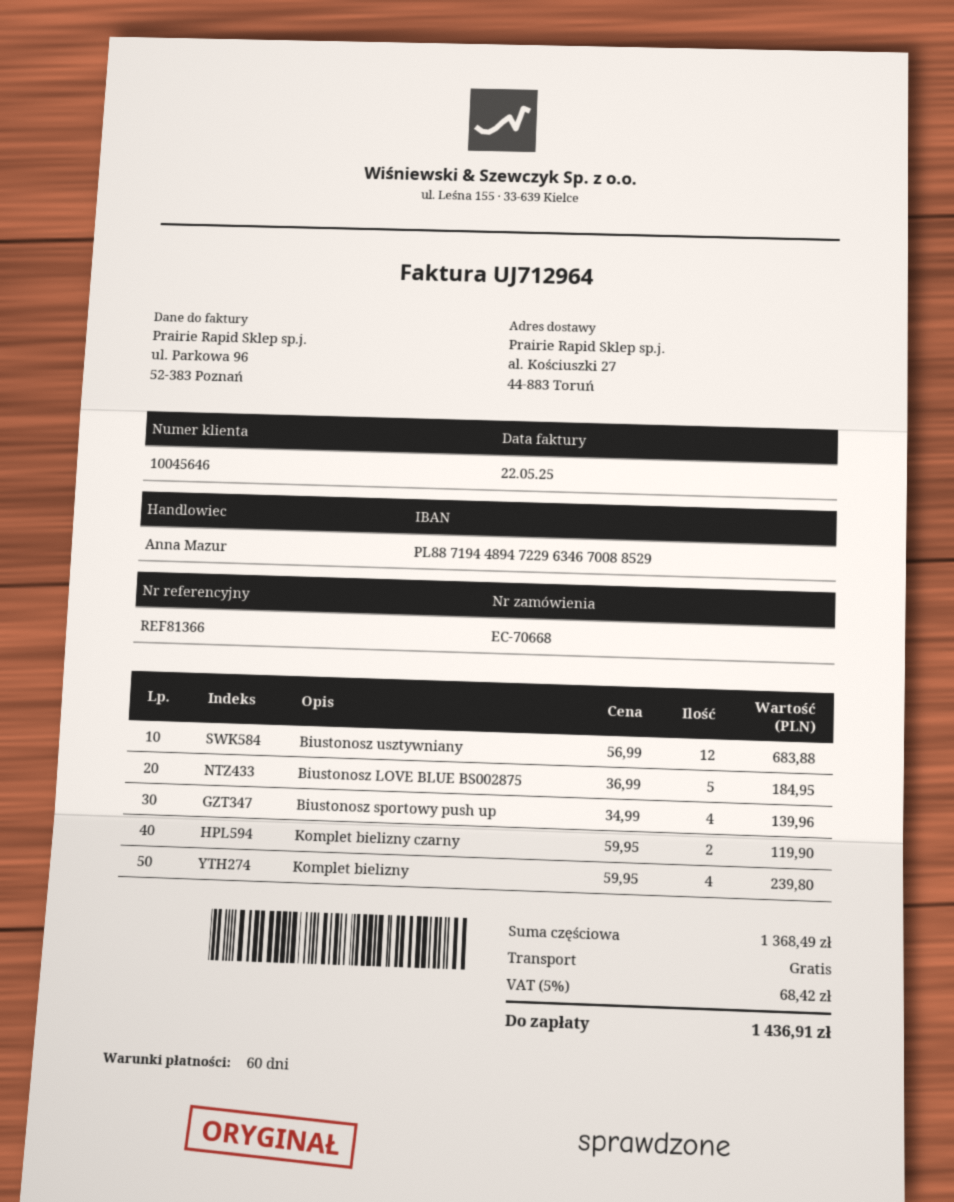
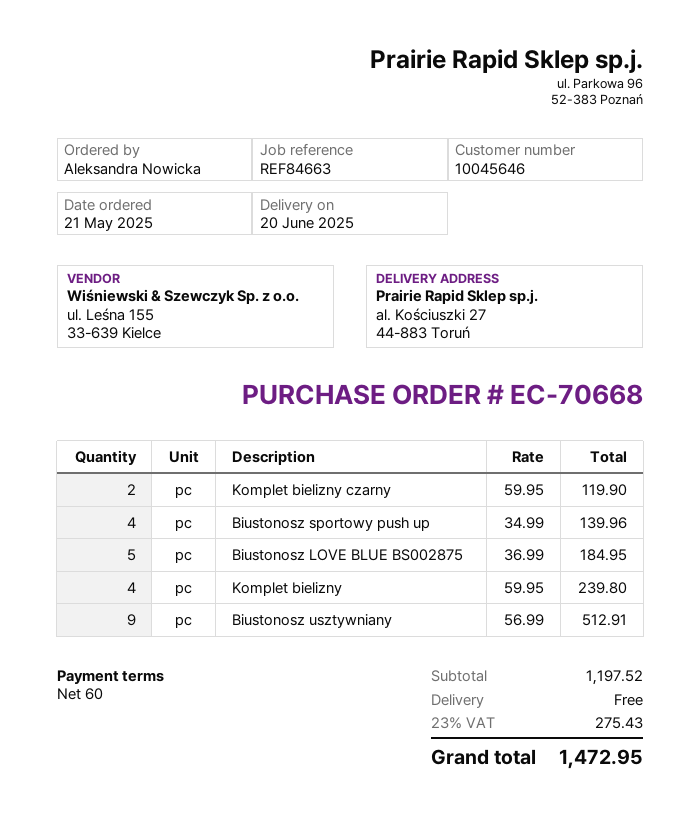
reference: REF81366 -> REF84663
Biustonosz usztywniany: 12 x 56.99 = 683.88 -> 9 x 56.99 = 512.91
subtotal: 1368.49 -> 1197.52
tax: 5% = 68.42 -> 23% = 275.43
total: 1436.91 -> 1472.95

